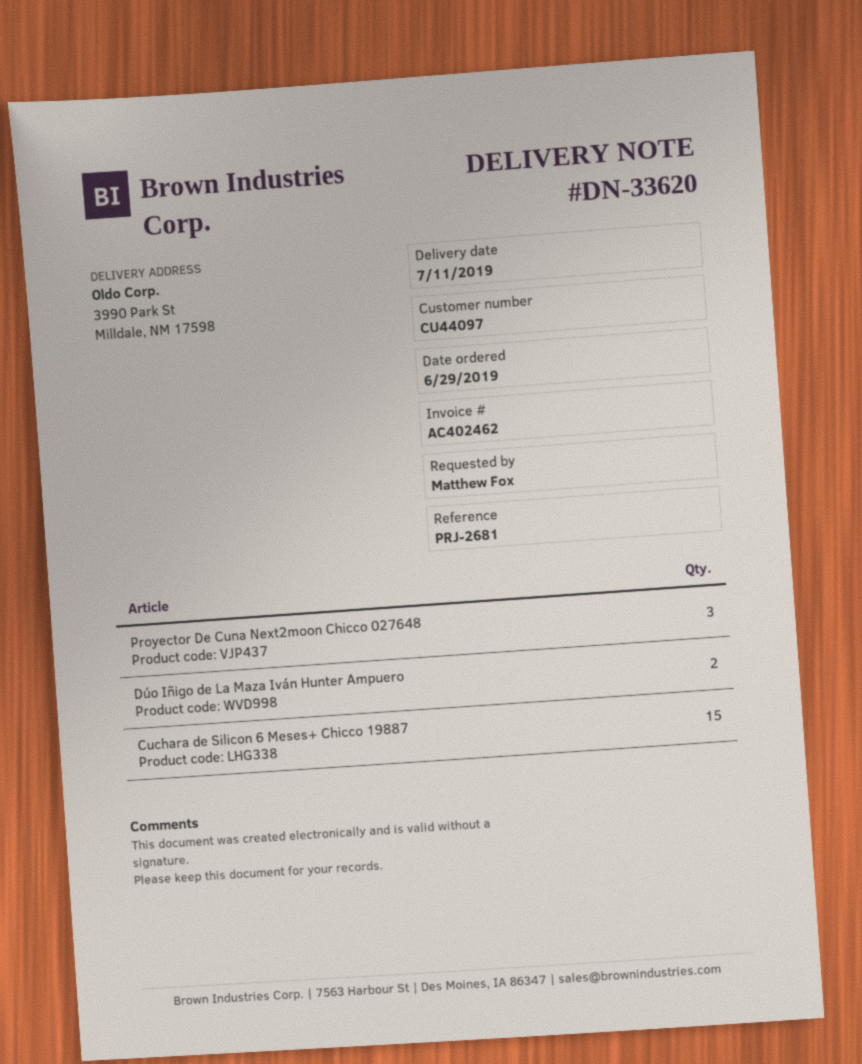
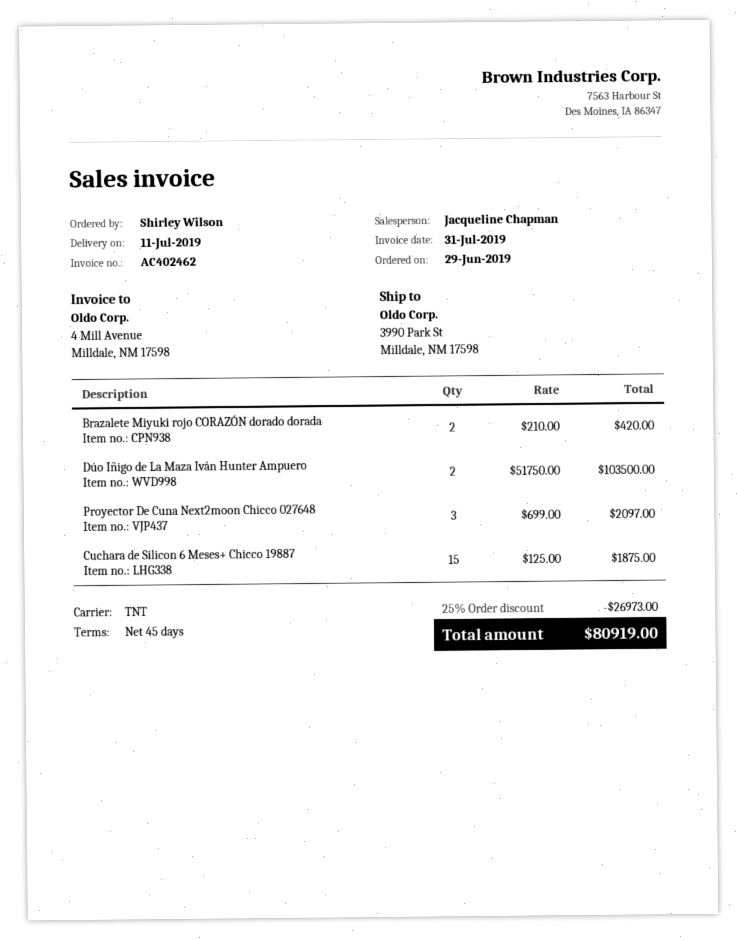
ordered by: Matthew Fox -> Shirley Wilson
Brazalete Miyuki rojo CORAZÓN dorado dorada: none -> 2

